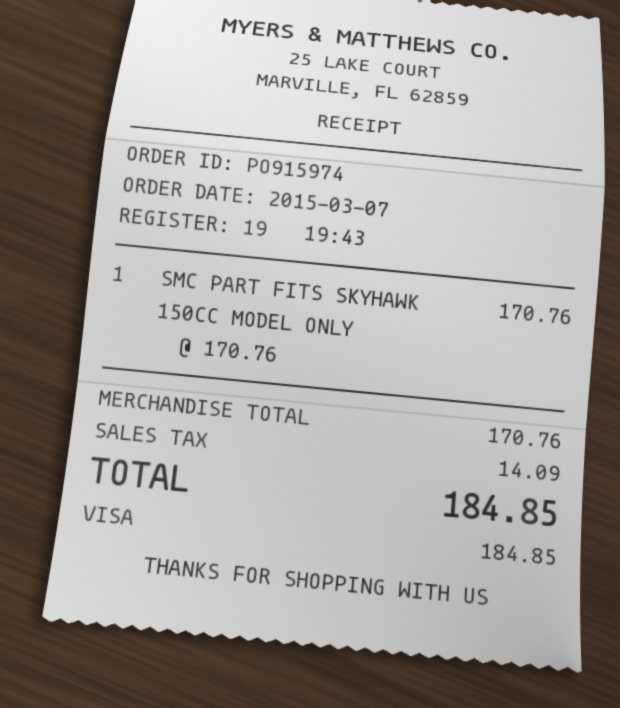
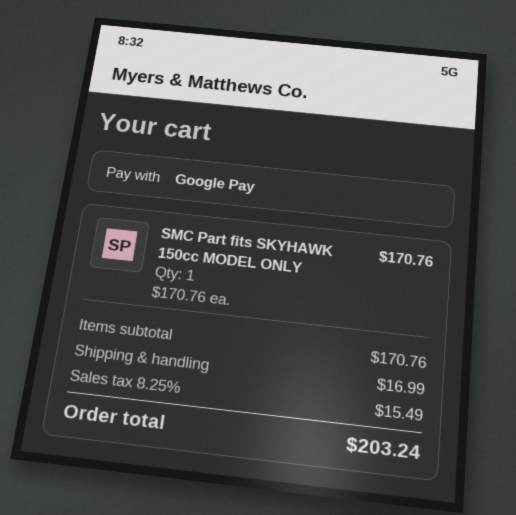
payment method: Visa -> Google Pay
shipping: none -> 16.99
tax: 14.09 -> 15.49
total: 184.85 -> 203.24

